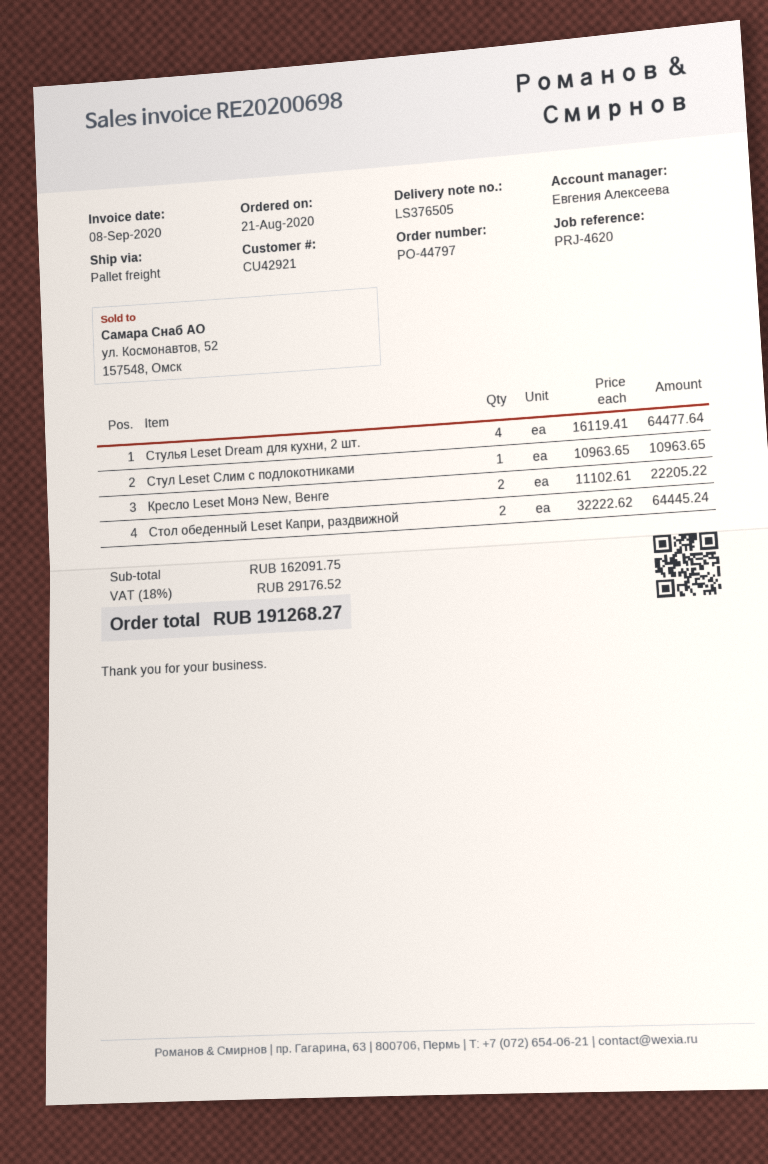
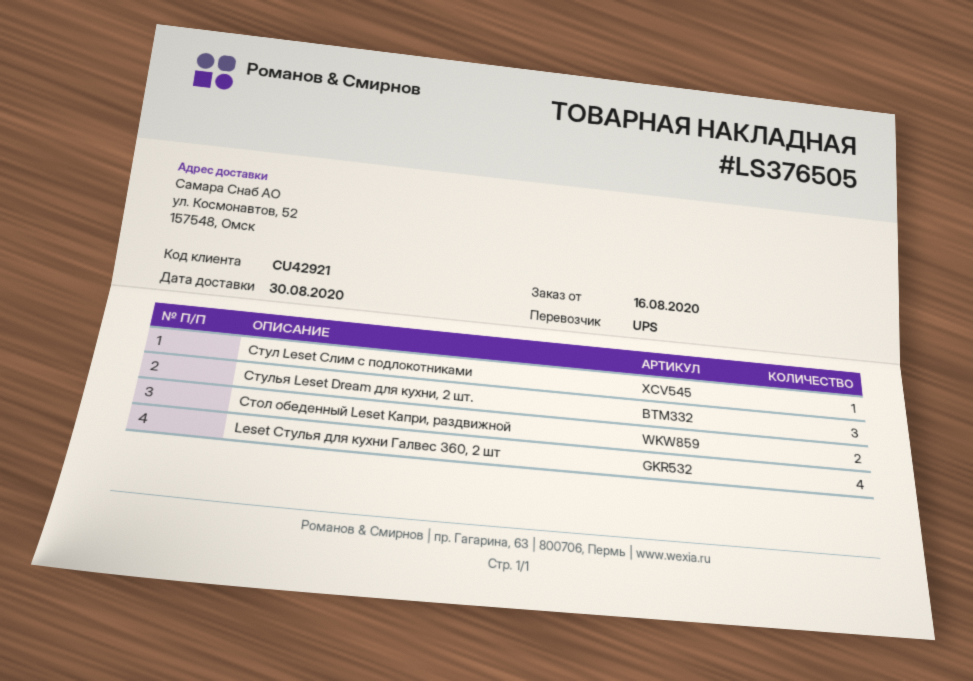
order date: 2020-08-21 -> 2020-08-16
shipping method: pallet freight -> UPS
Стулья Leset Dream для кухни, 2 шт.: 4 -> 3
Кресло Leset Монэ New, Венге: 2 -> none
Leset Стулья для кухни Галвес 360, 2 шт: none -> 4

